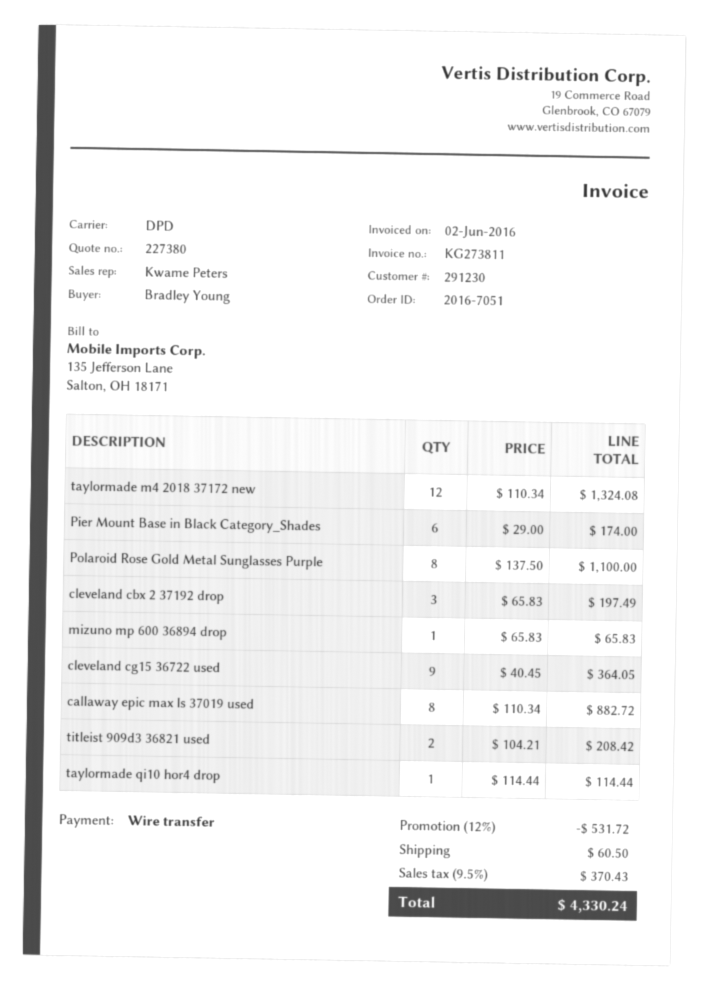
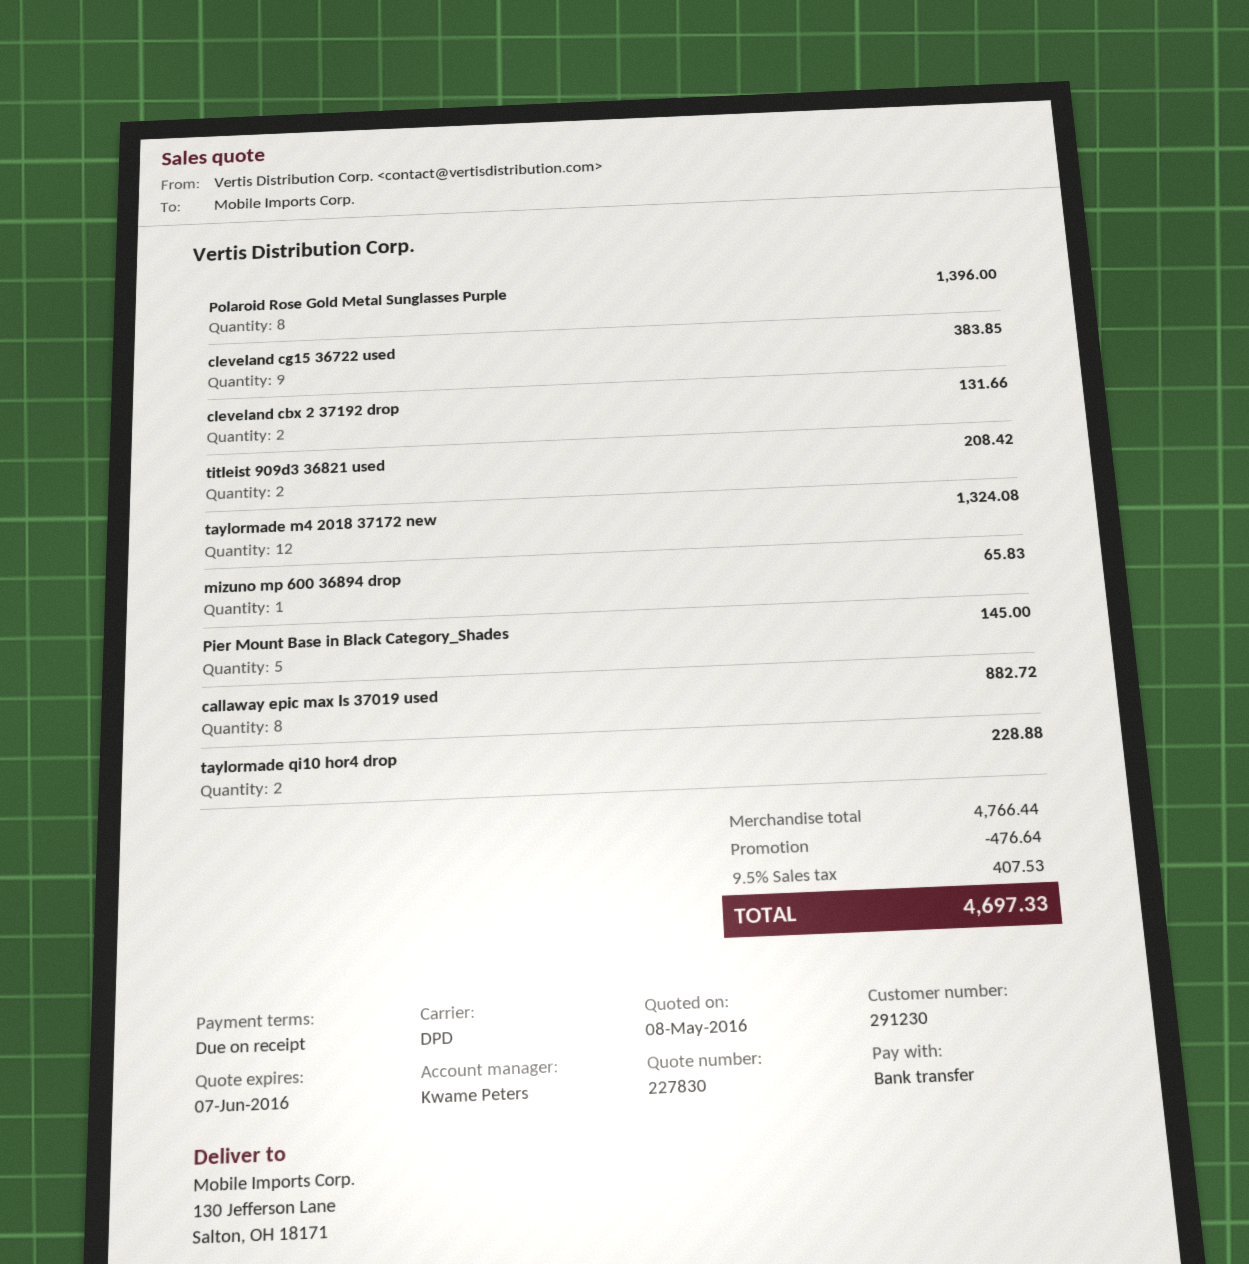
quote number: 227380 -> 227830
Pier Mount Base in Black Category_Shades: 6 for 174.00 -> 5 for 145.00
Polaroid Rose Gold Metal Sunglasses Purple: 8 for 1100.00 -> 8 for 1396.00
cleveland cbx 2 37192 drop: 3 for 197.49 -> 2 for 131.66
cleveland cg15 36722 used: 9 for 364.05 -> 9 for 383.85
taylormade qi10 hor4 drop: 1 for 114.44 -> 2 for 228.88
discount: 531.72 -> 476.64
shipping: 60.50 -> none
tax: 9.5% = 370.43 -> 9.5% = 407.53
total: 4330.24 -> 4697.33

